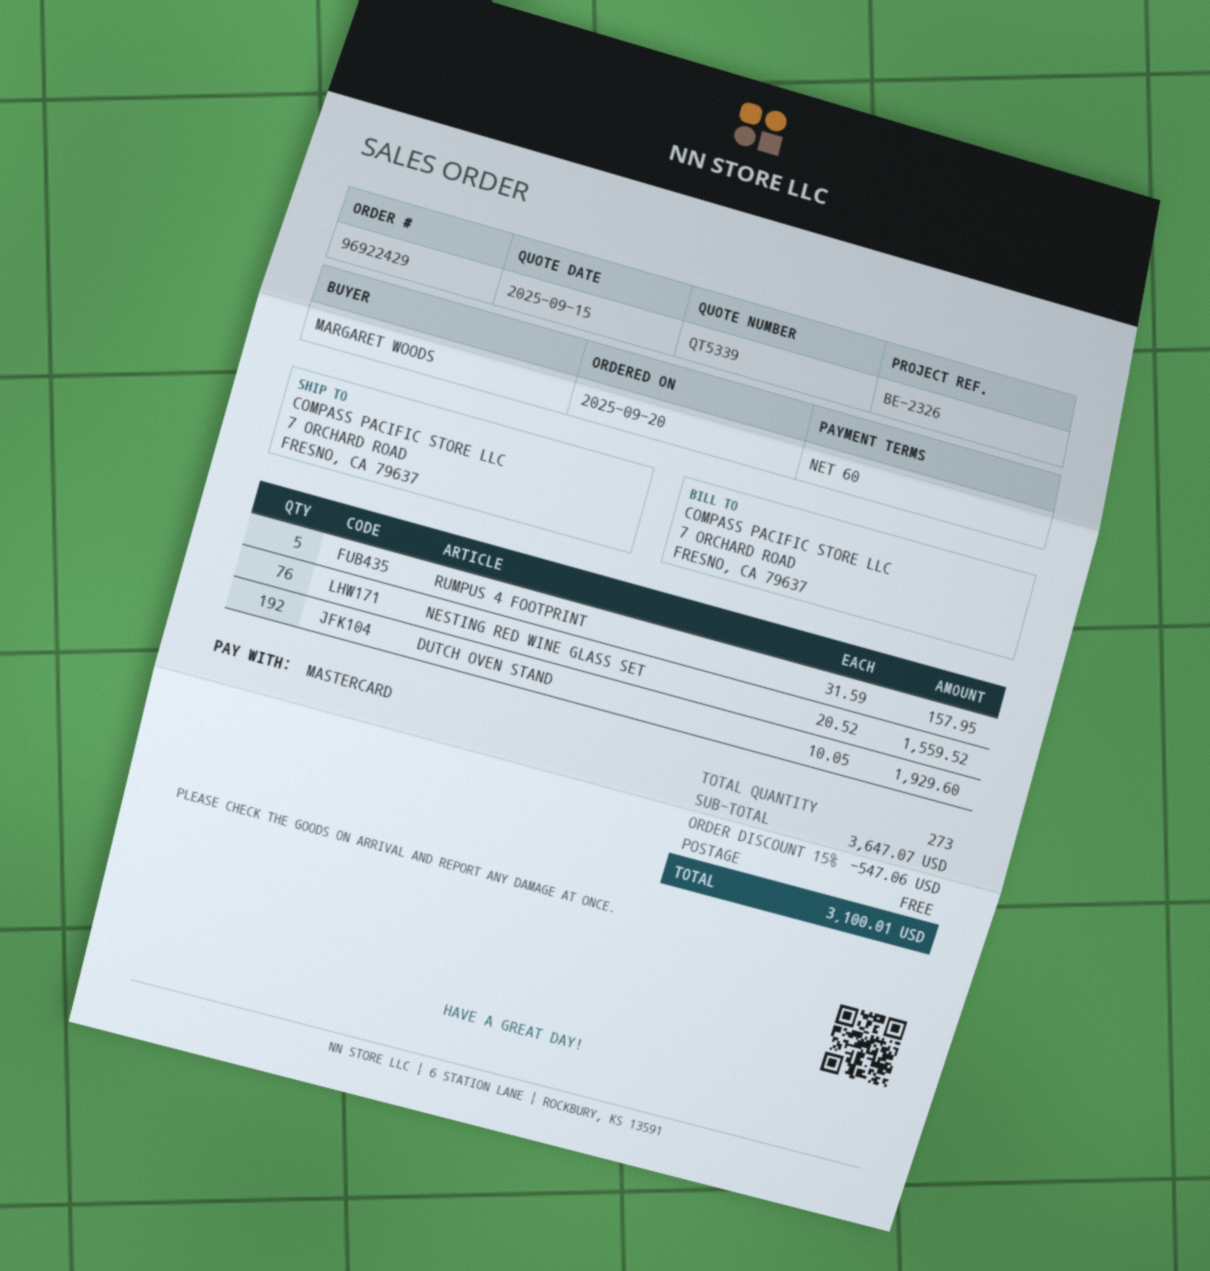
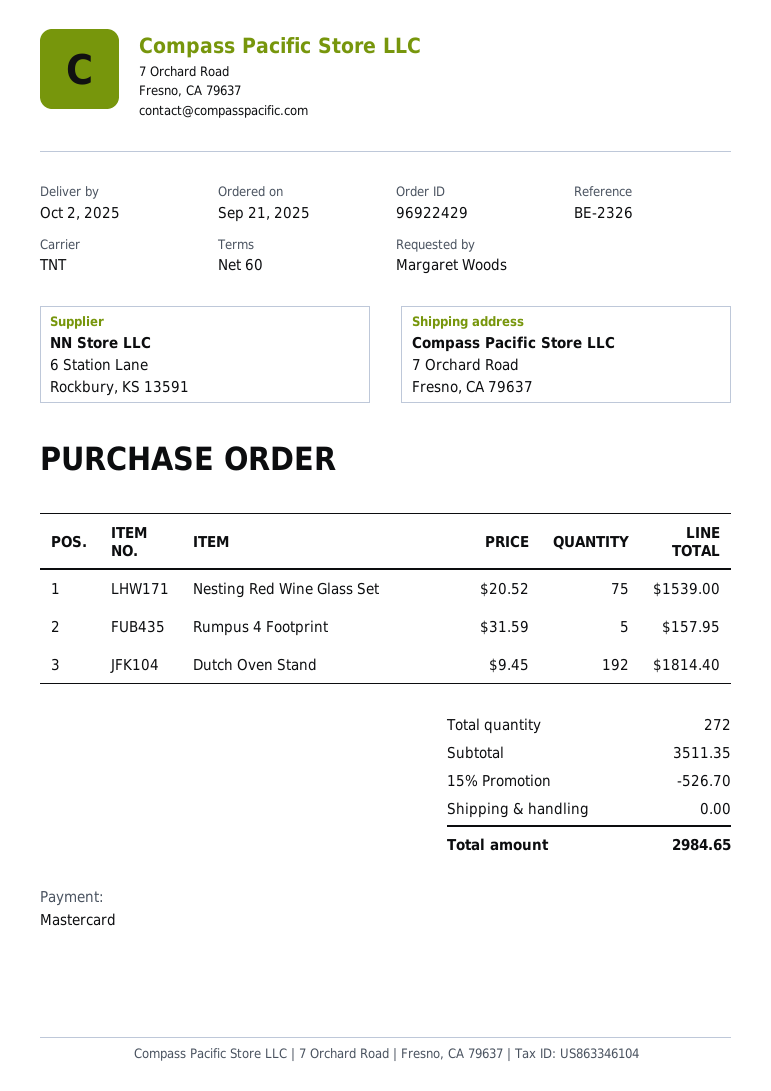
order date: 2025-09-20 -> 2025-09-21
NESTING RED WINE GLASS SET: 76 x 20.52 = 1559.52 -> 75 x 20.52 = 1539.00
DUTCH OVEN STAND: 192 x 10.05 = 1929.60 -> 192 x 9.45 = 1814.40
total quantity: 273 -> 272
subtotal: 3647.07 -> 3511.35
discount: 15% = 547.06 -> 15% = 526.70
total: 3100.01 -> 2984.65

